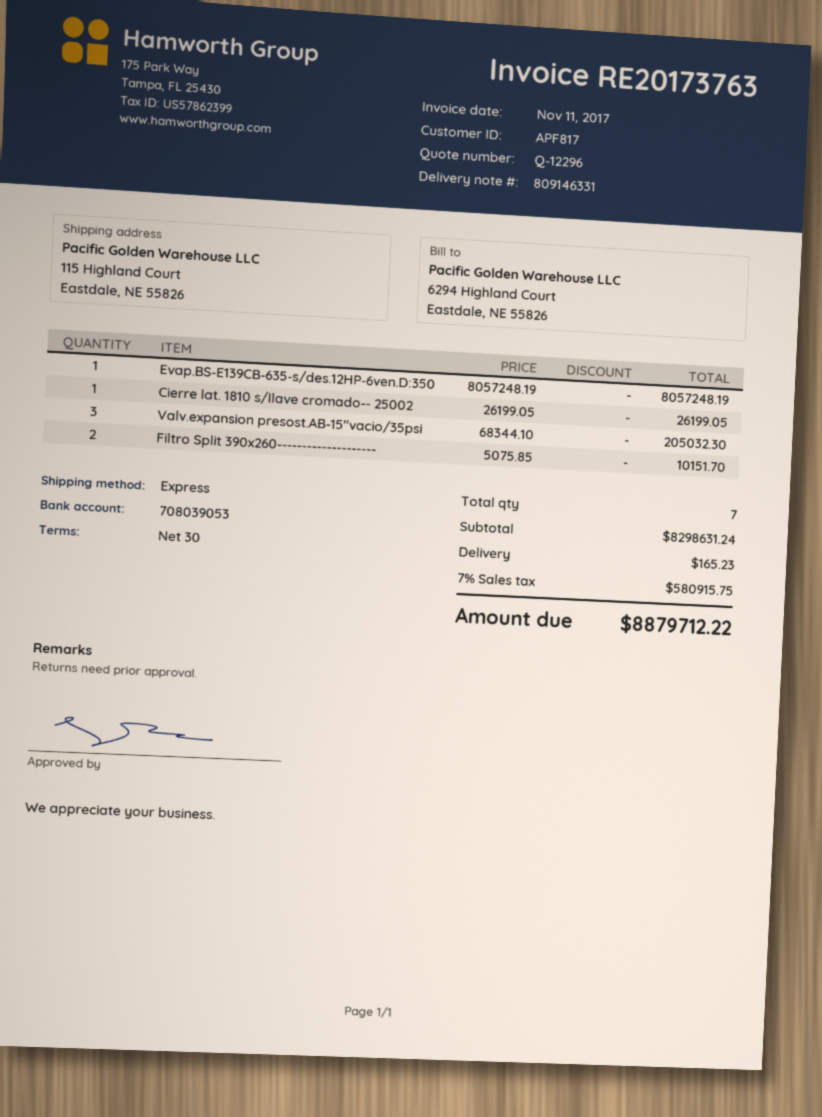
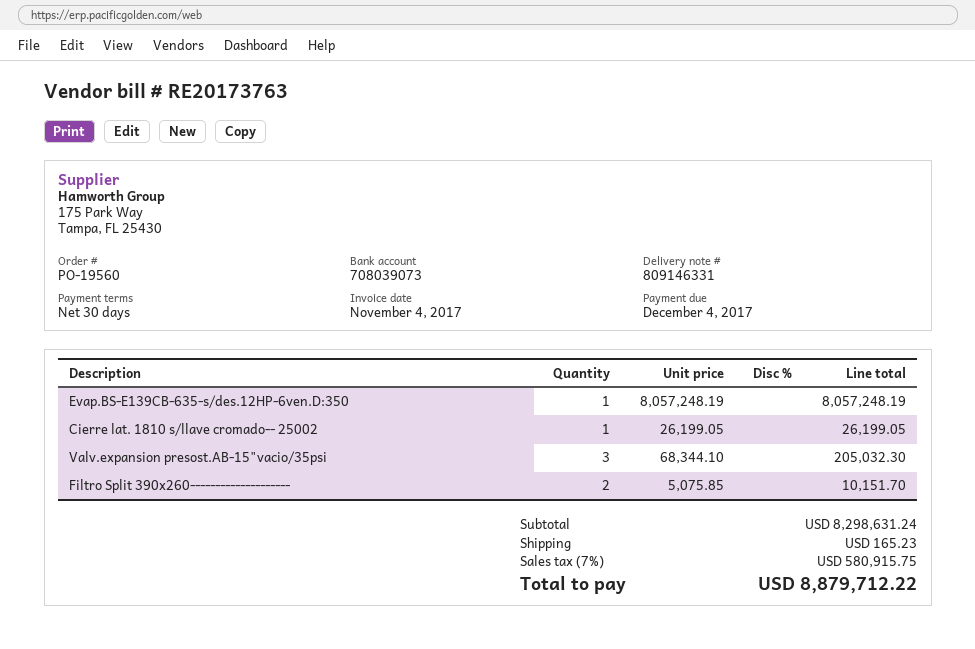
invoice date: 2017-11-11 -> 2017-11-04
bank account: 708039053 -> 708039073

